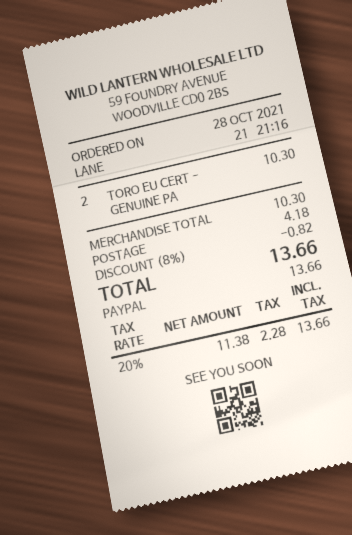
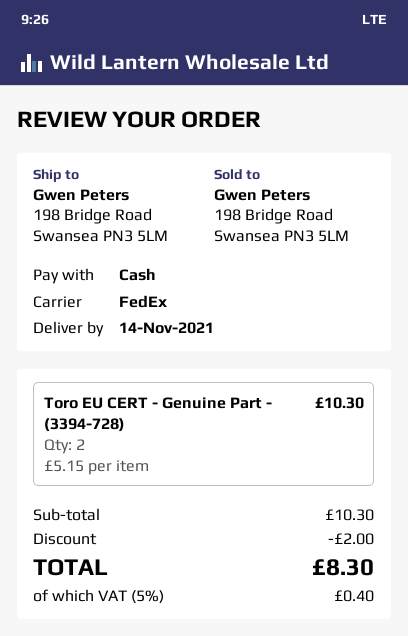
payment method: PayPal -> cash
discount: 0.82 -> 2.00
shipping: 4.18 -> none
tax: 20% = 2.28 -> 5% = 0.40
total: 13.66 -> 8.30

